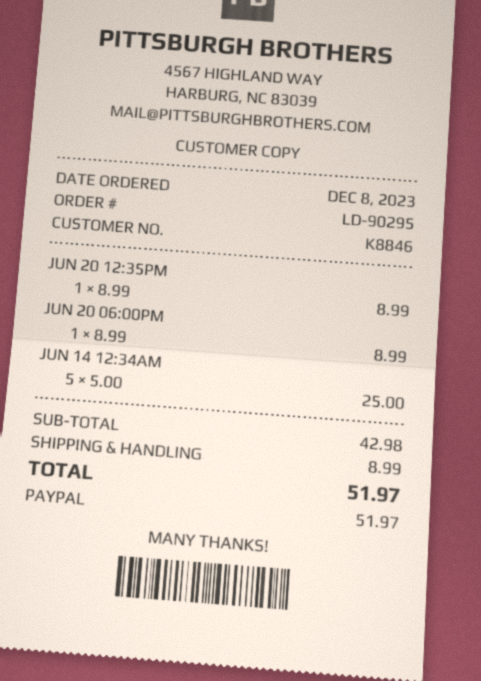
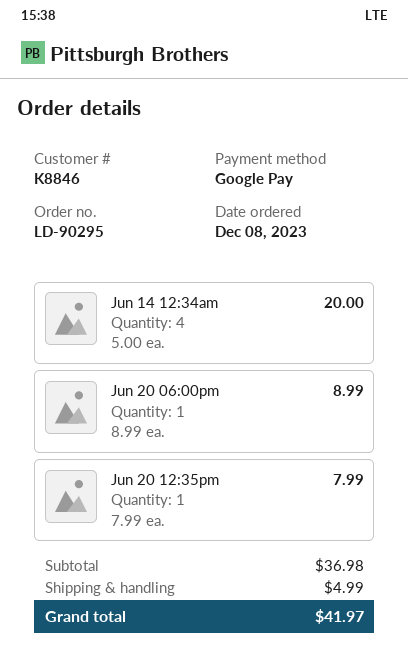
payment method: PayPal -> Google Pay
JUN 20 12:35PM: 1 x 8.99 = 8.99 -> 1 x 7.99 = 7.99
JUN 14 12:34AM: 5 x 5.00 = 25.00 -> 4 x 5.00 = 20.00
subtotal: 42.98 -> 36.98
shipping: 8.99 -> 4.99
total: 51.97 -> 41.97

